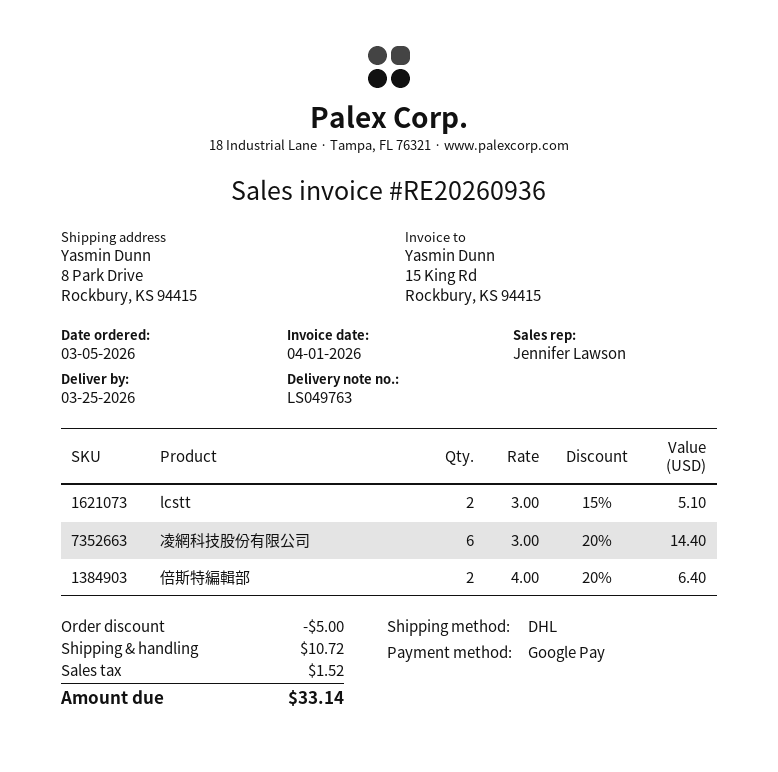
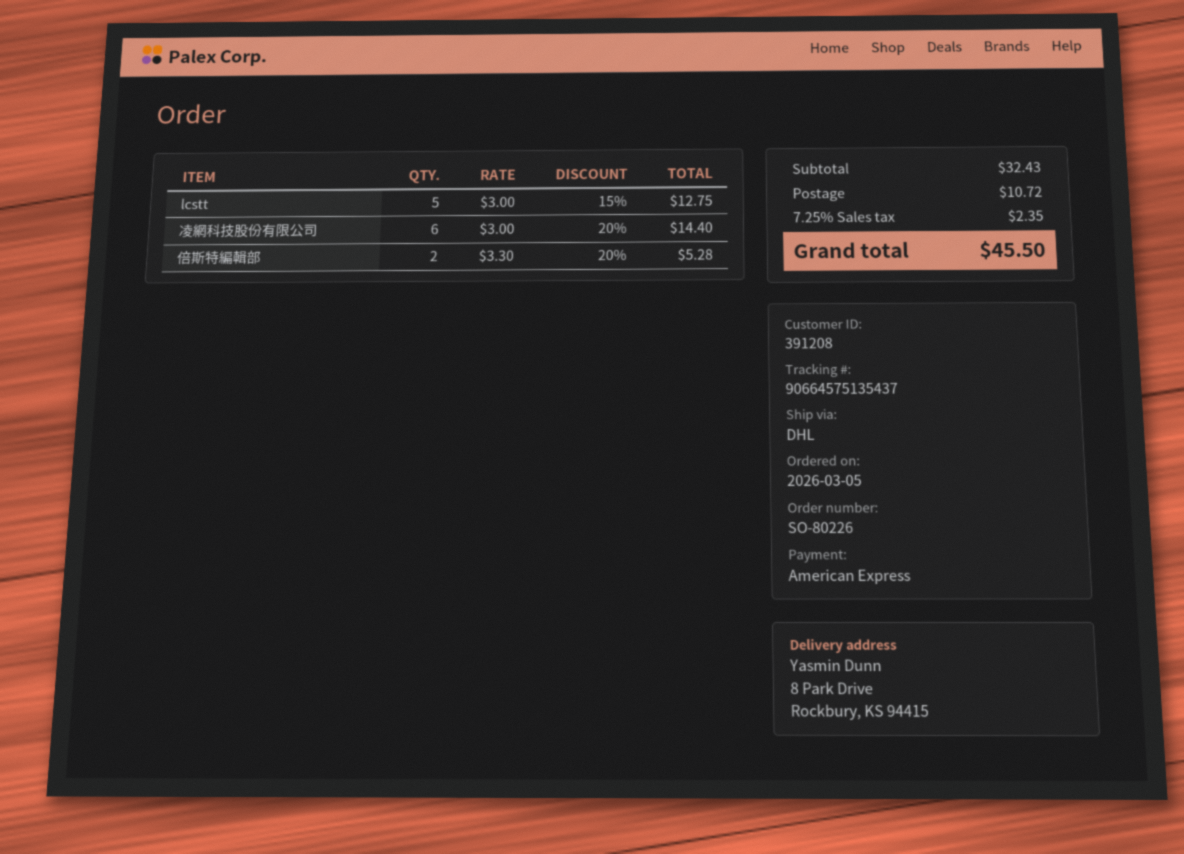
payment method: Google Pay -> American Express
lcstt: 2 x 3.00 - 15% = 5.10 -> 5 x 3.00 - 15% = 12.75
倍斯特編輯部: 2 x 4.00 - 20% = 6.40 -> 2 x 3.30 - 20% = 5.28
discount: 5.00 -> none
tax: 1.52 -> 2.35
total: 33.14 -> 45.50

